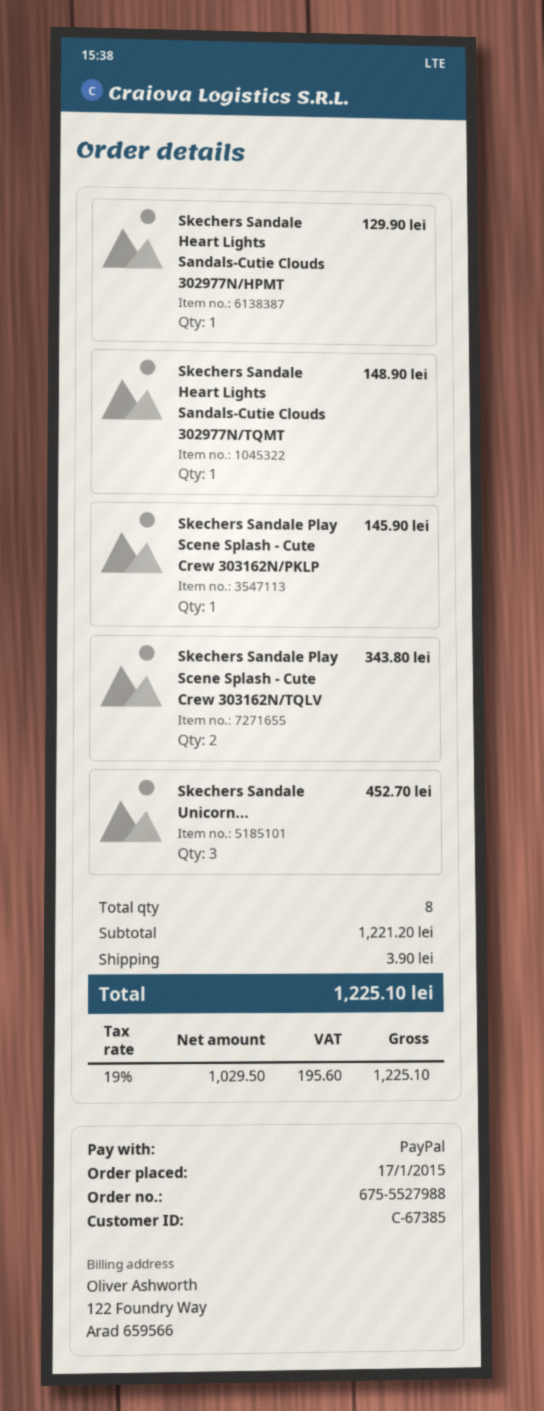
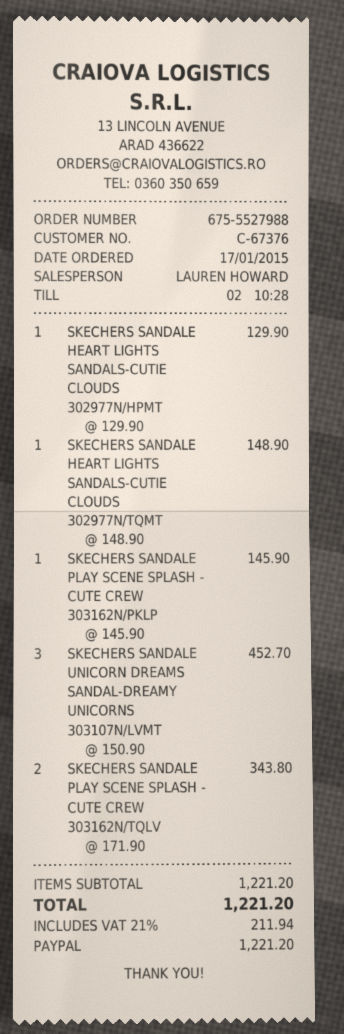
customer number: C-67385 -> C-67376
shipping: 3.90 -> none
tax: 19% = 195.60 -> 21% = 211.94
total: 1225.10 -> 1221.20

